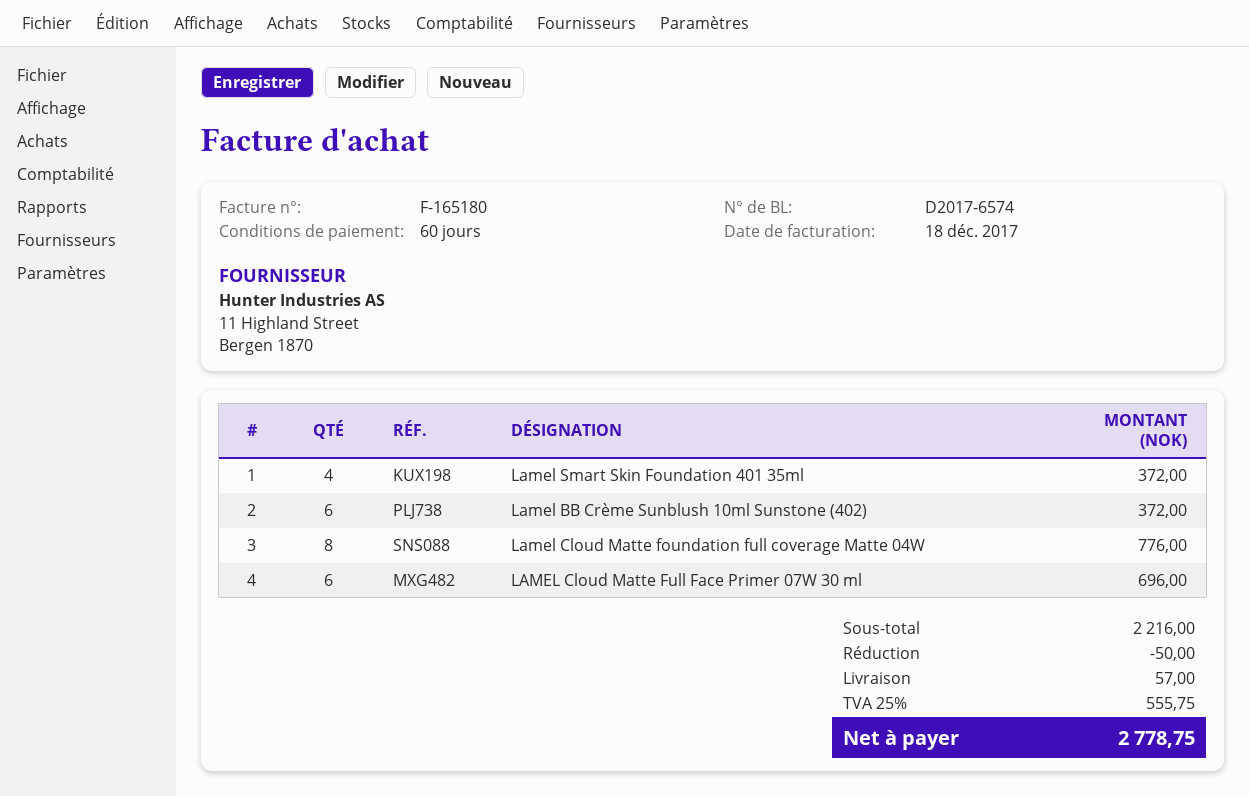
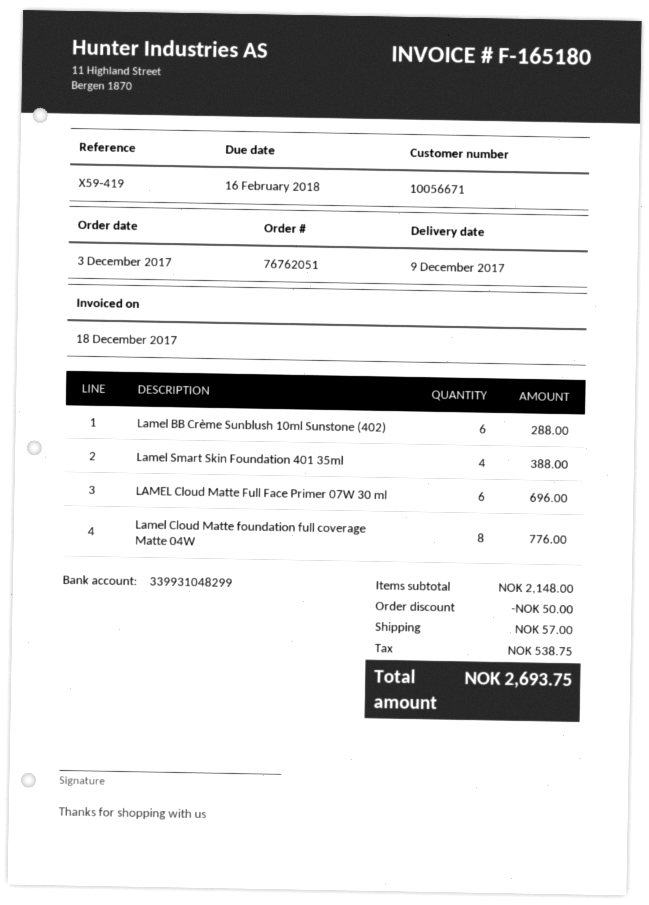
Lamel Smart Skin Foundation 401 35ml: 4 for 372.00 -> 4 for 388.00
Lamel BB Crème Sunblush 10ml Sunstone (402): 6 for 372.00 -> 6 for 288.00
subtotal: 2216.00 -> 2148.00
tax: 555.75 -> 538.75
total: 2778.75 -> 2693.75

